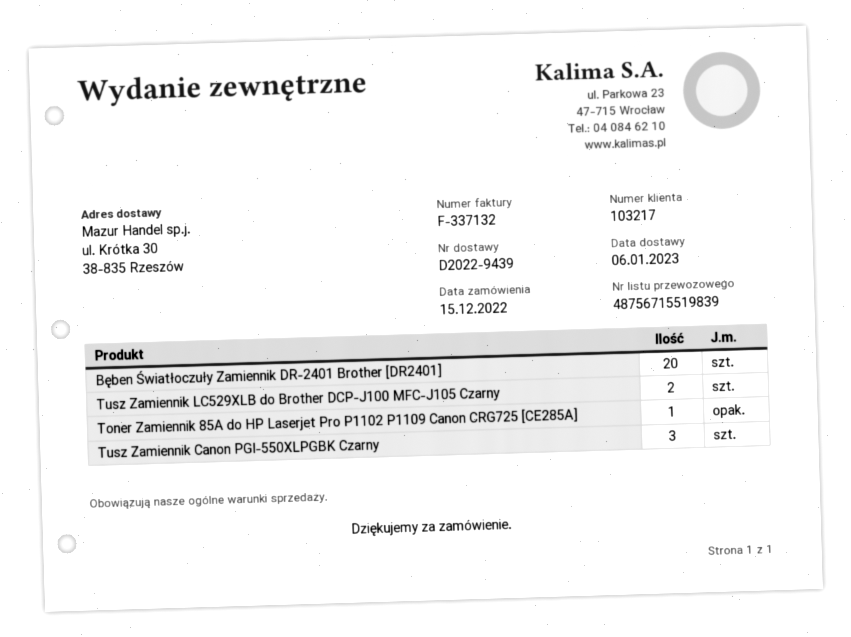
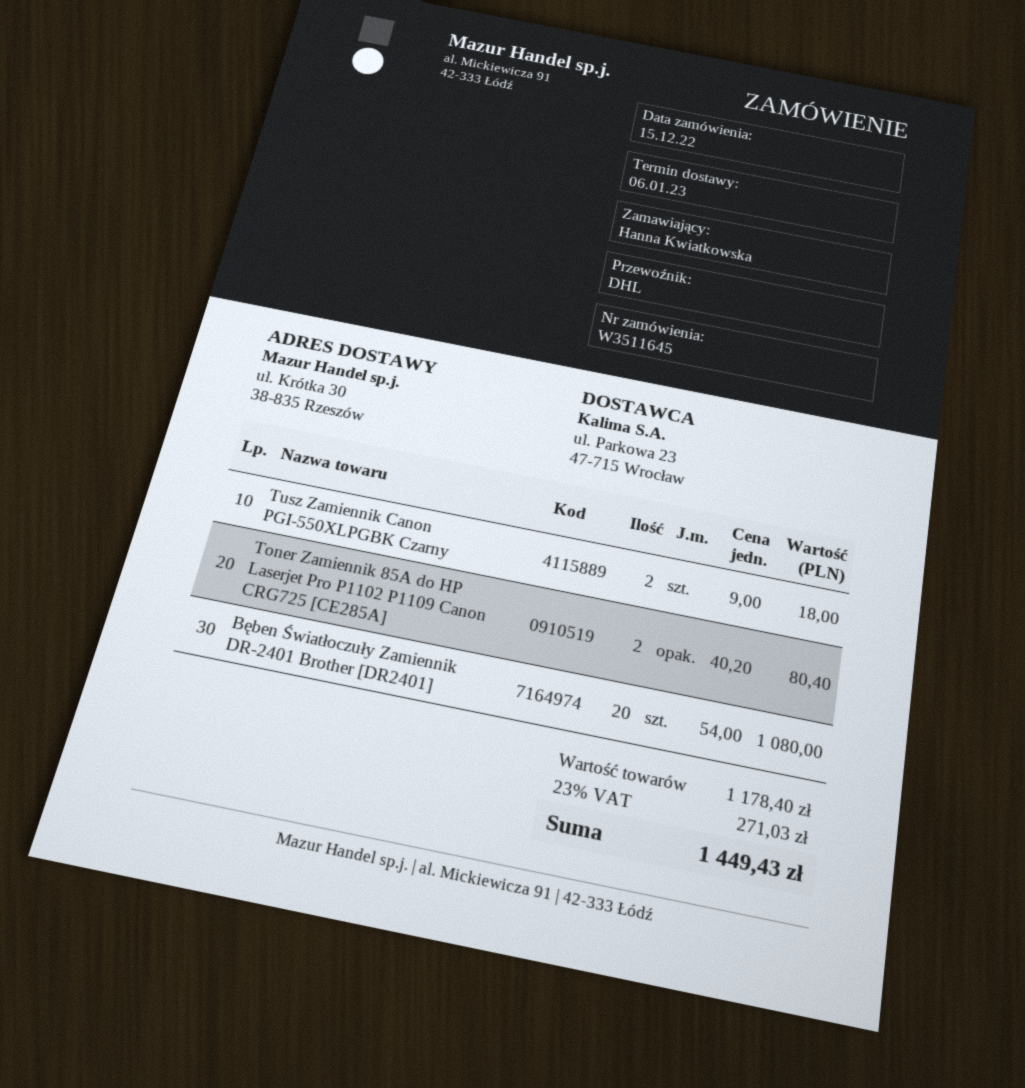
Tusz Zamiennik LC529XLB do Brother DCP-J100 MFC-J105 Czarny: 2 -> none
Toner Zamiennik 85A do HP Laserjet Pro P1102 P1109 Canon CRG725 [CE285A]: 1 -> 2
Tusz Zamiennik Canon PGI-550XLPGBK Czarny: 3 -> 2

